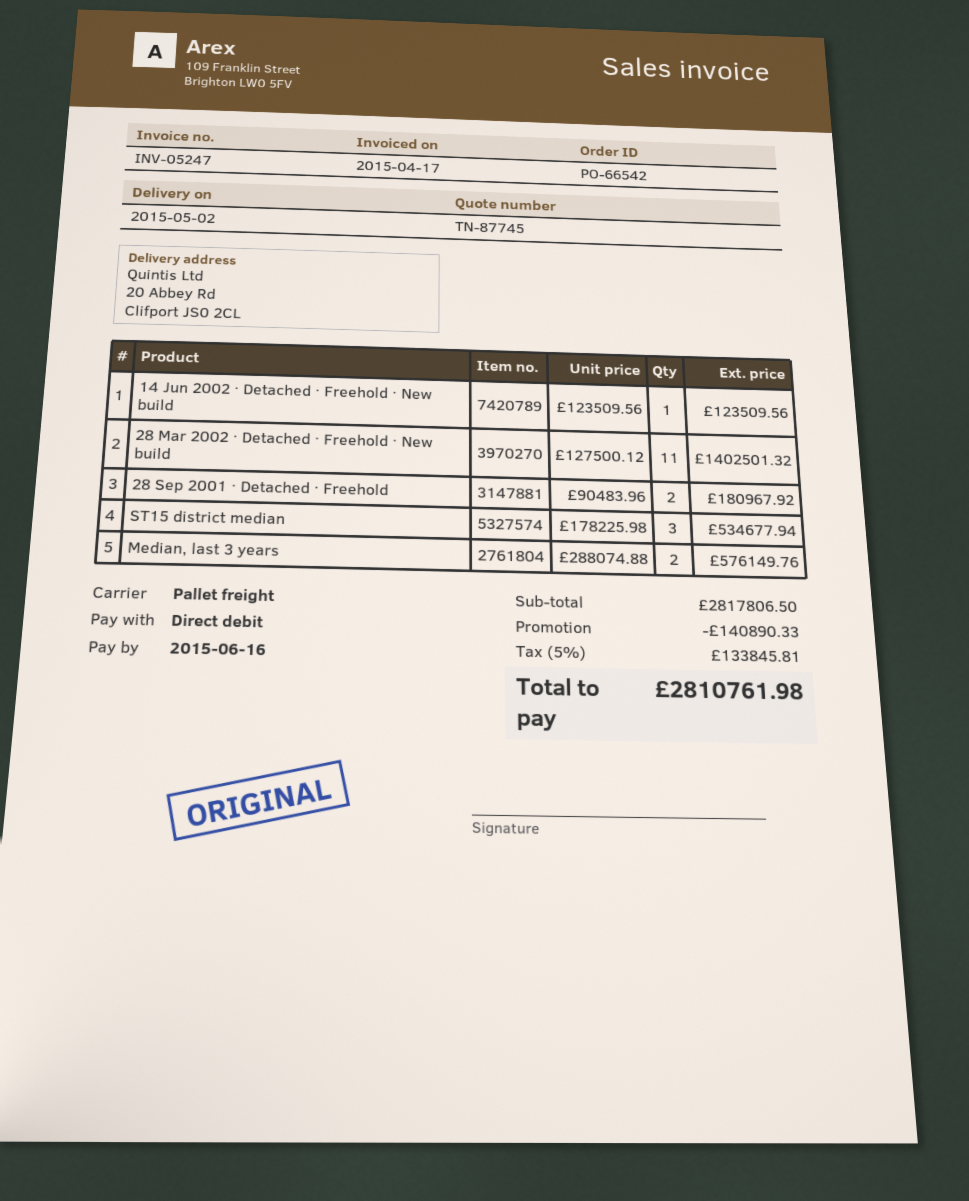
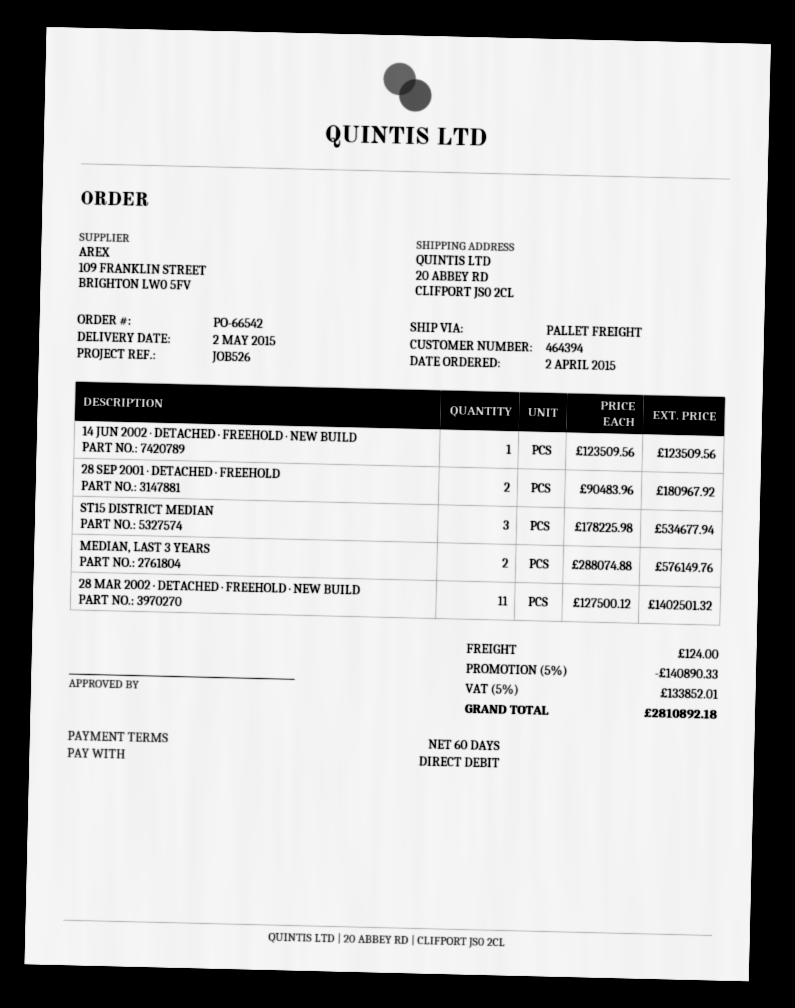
shipping: none -> 124.00
tax: 5% = 133845.81 -> 5% = 133852.01
total: 2810761.98 -> 2810892.18

